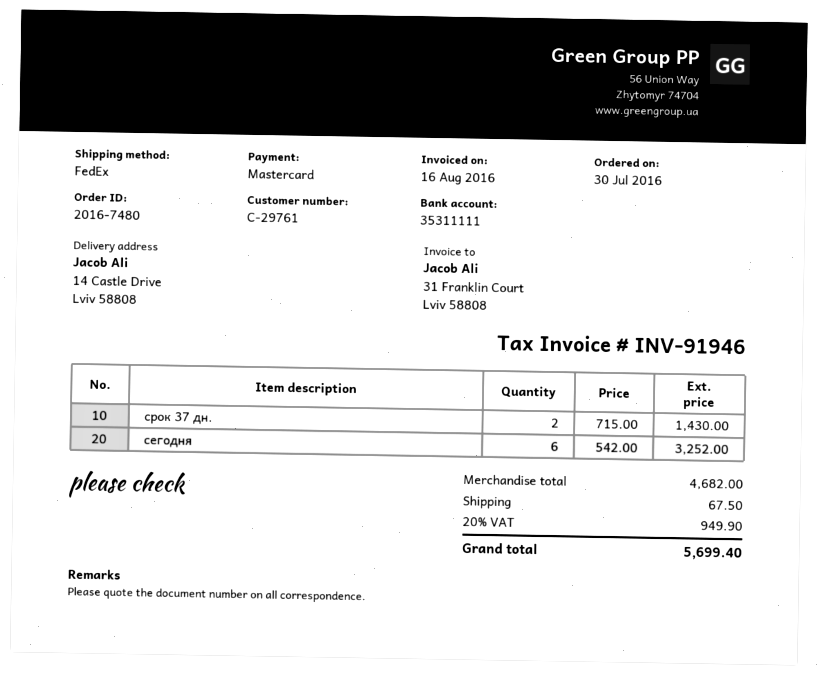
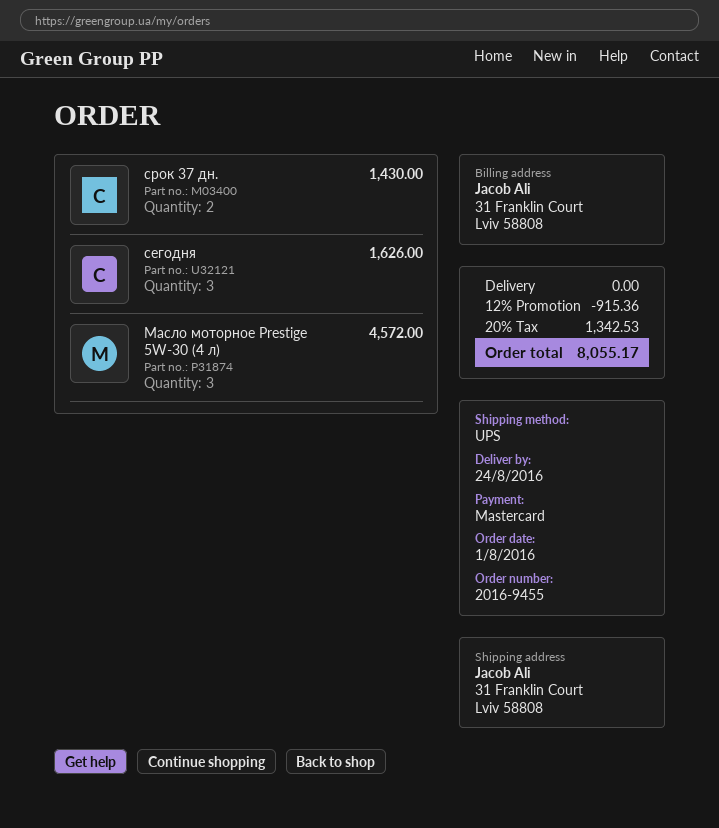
order number: 2016-7480 -> 2016-9455
order date: 2016-07-30 -> 2016-08-01
shipping method: FedEx -> UPS
ship to: 14 Castle Drive, Lviv 58808 -> 31 Franklin Court, Lviv 58808
сегодня: 6 for 3252.00 -> 3 for 1626.00
Масло моторное Prestige 5W-30 (4 л): none -> 3 for 4572.00
discount: none -> 12% = 915.36
shipping: 67.50 -> 0.00
tax: 20% = 949.90 -> 20% = 1342.53
total: 5699.40 -> 8055.17

